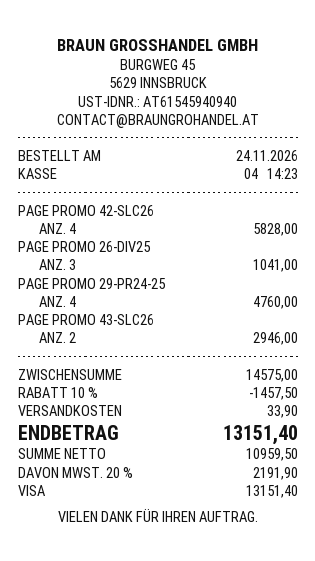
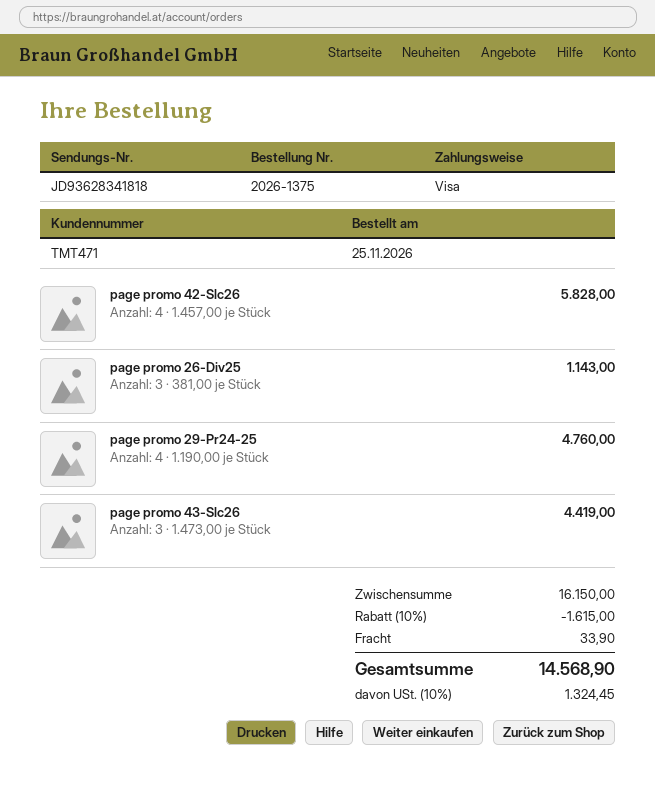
order date: 2026-11-24 -> 2026-11-25
PAGE PROMO 26-DIV25: 3 for 1041.00 -> 3 for 1143.00
PAGE PROMO 43-SLC26: 2 for 2946.00 -> 3 for 4419.00
subtotal: 14575.00 -> 16150.00
discount: 10% = 1457.50 -> 10% = 1615.00
tax: 20% = 2191.90 -> 10% = 1324.45
total: 13151.40 -> 14568.90

